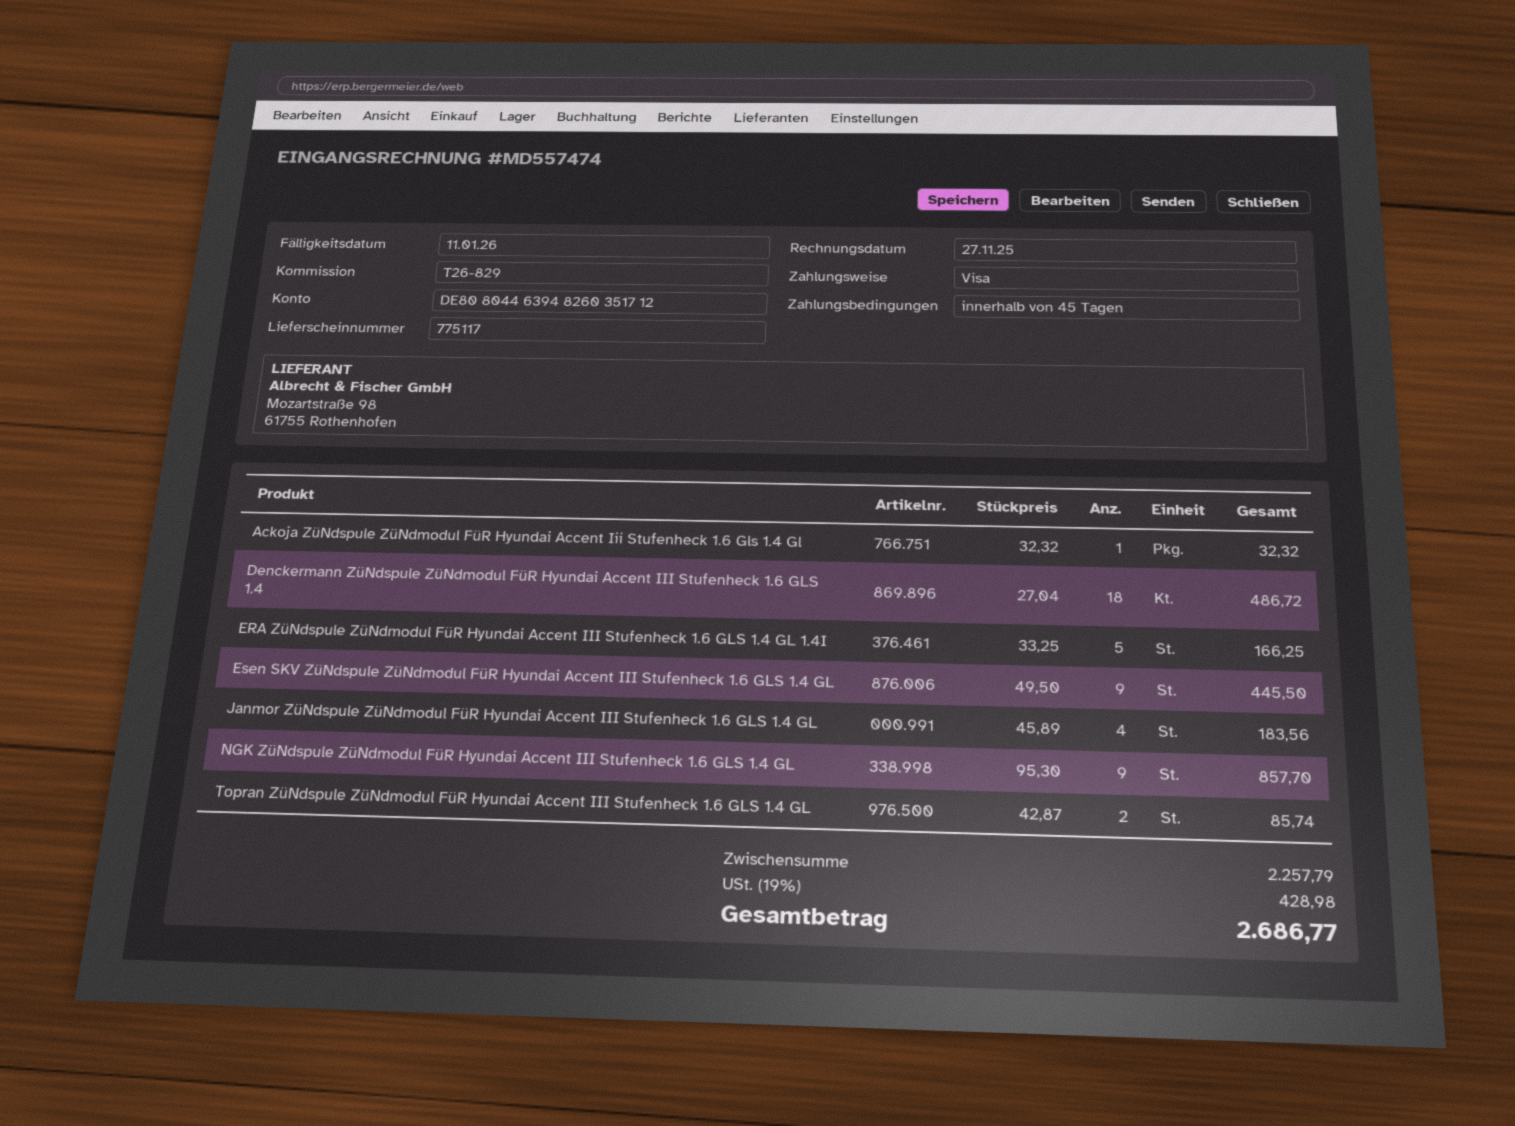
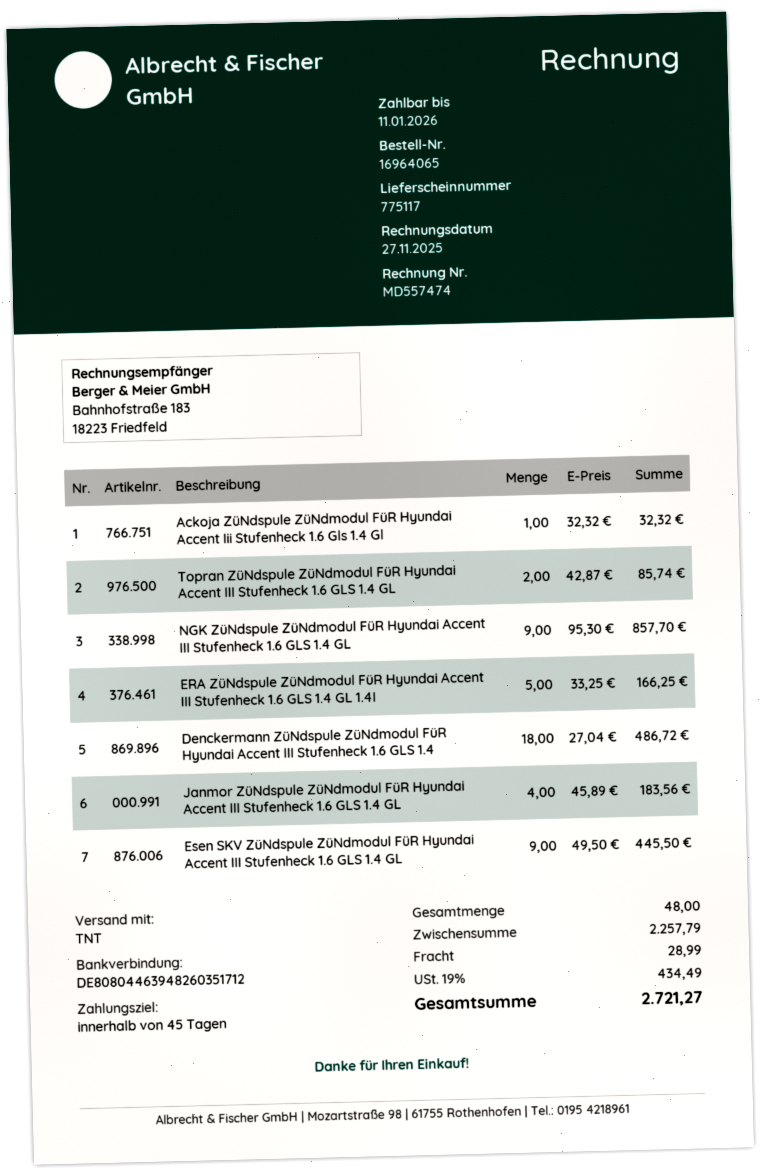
shipping: none -> 28.99
tax: 19% = 428.98 -> 19% = 434.49
total: 2686.77 -> 2721.27

